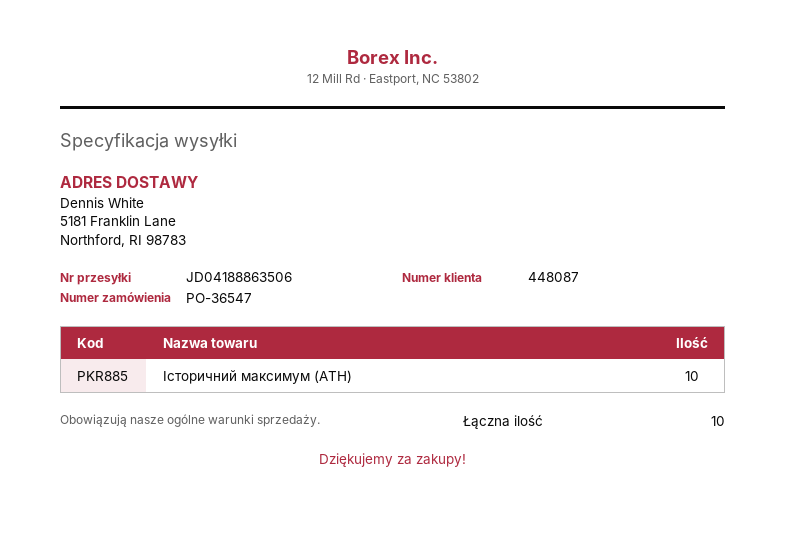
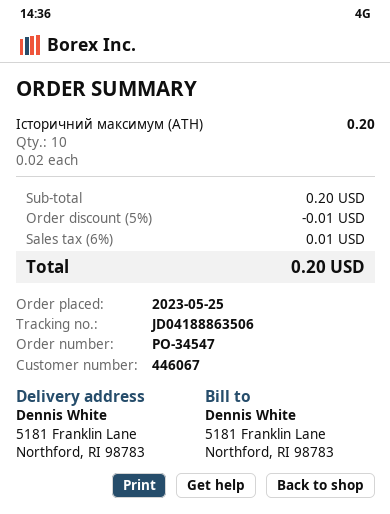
order number: PO-36547 -> PO-34547
customer number: 448087 -> 446067

